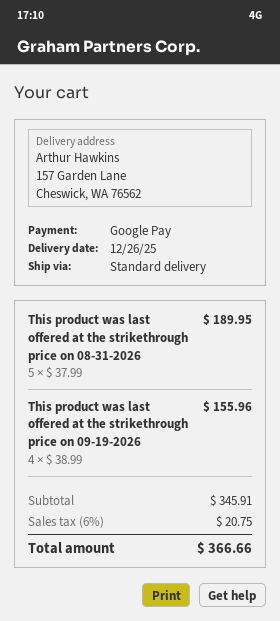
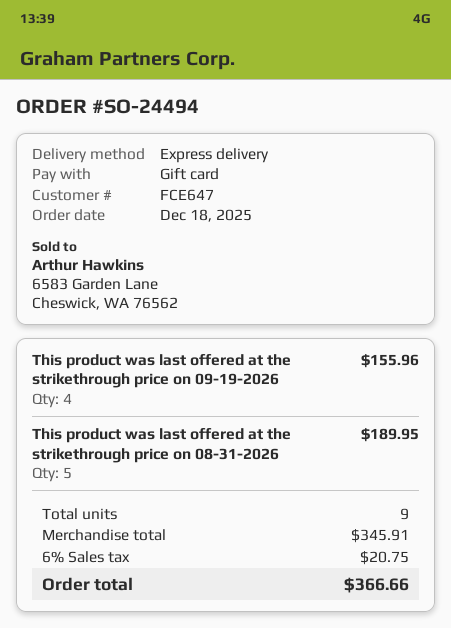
payment method: Google Pay -> gift card
shipping method: standard -> express

